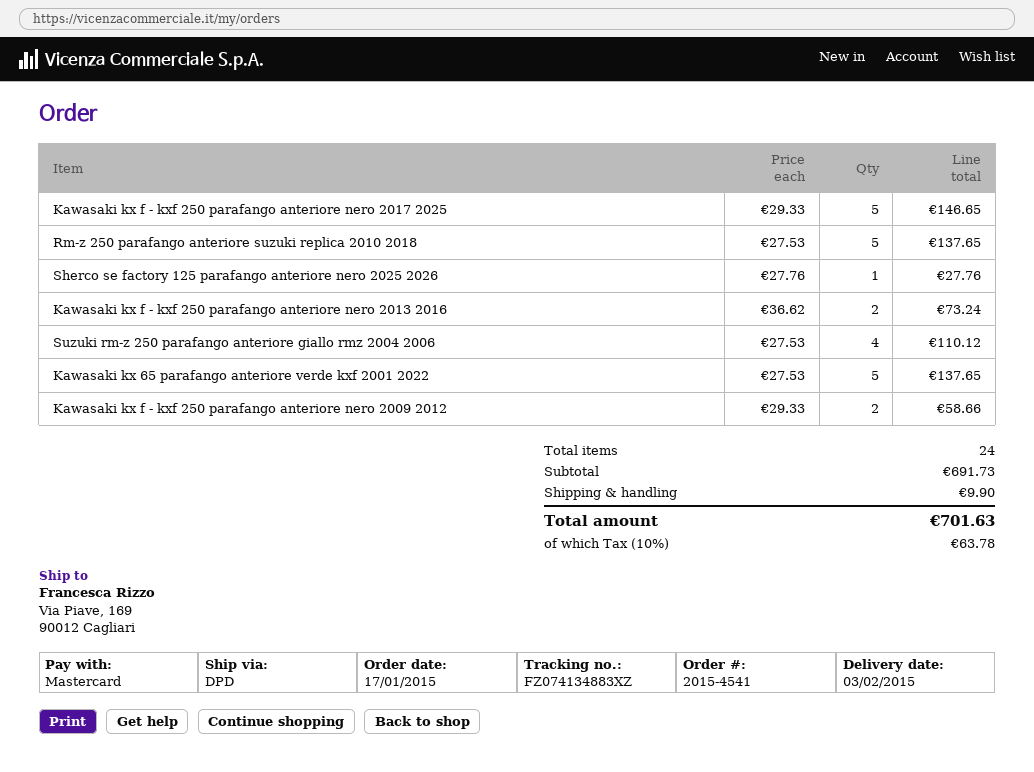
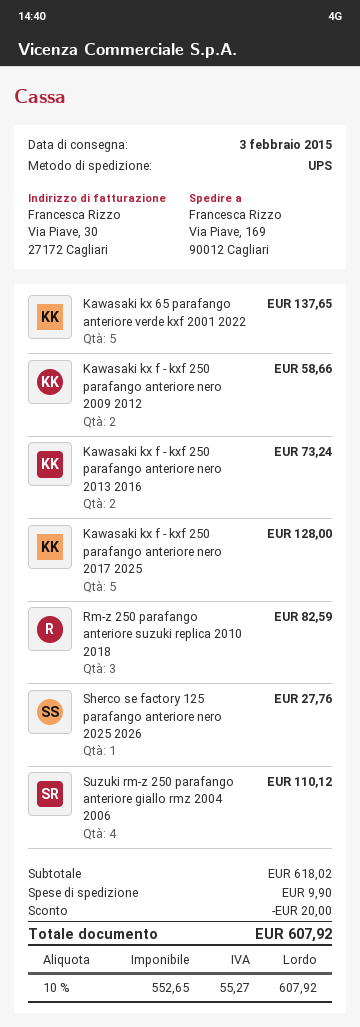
shipping method: DPD -> UPS
Kawasaki kx f - kxf 250 parafango anteriore nero 2017 2025: 5 for 146.65 -> 5 for 128.00
Rm-z 250 parafango anteriore suzuki replica 2010 2018: 5 for 137.65 -> 3 for 82.59
subtotal: 691.73 -> 618.02
discount: none -> 20.00
tax: 10% = 63.78 -> 10% = 55.27
total: 701.63 -> 607.92

